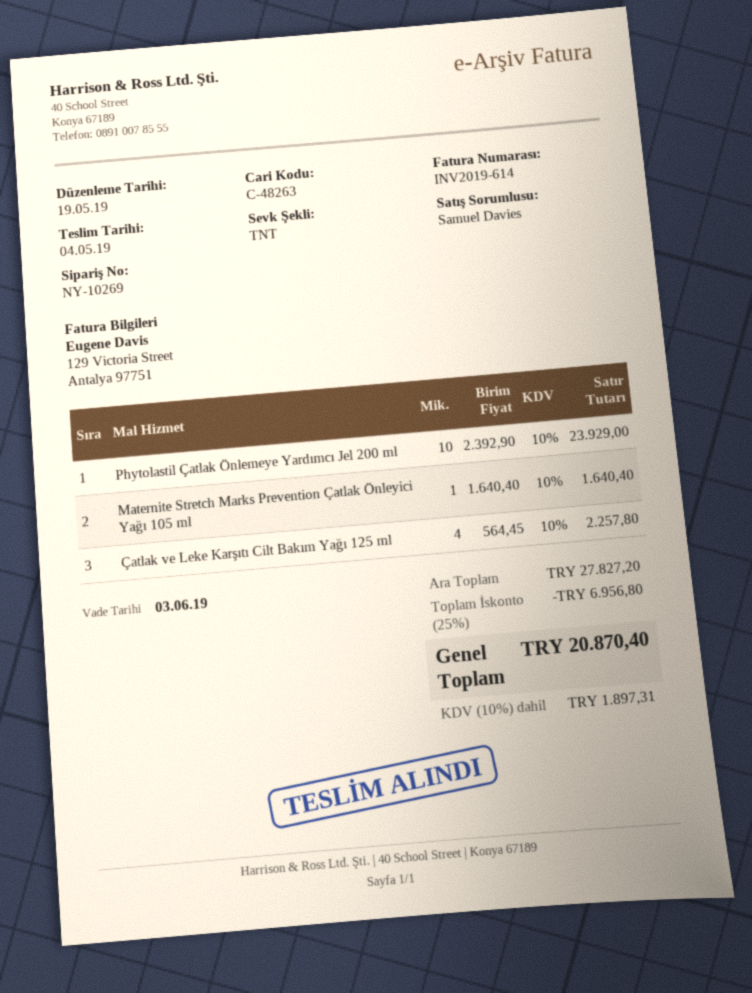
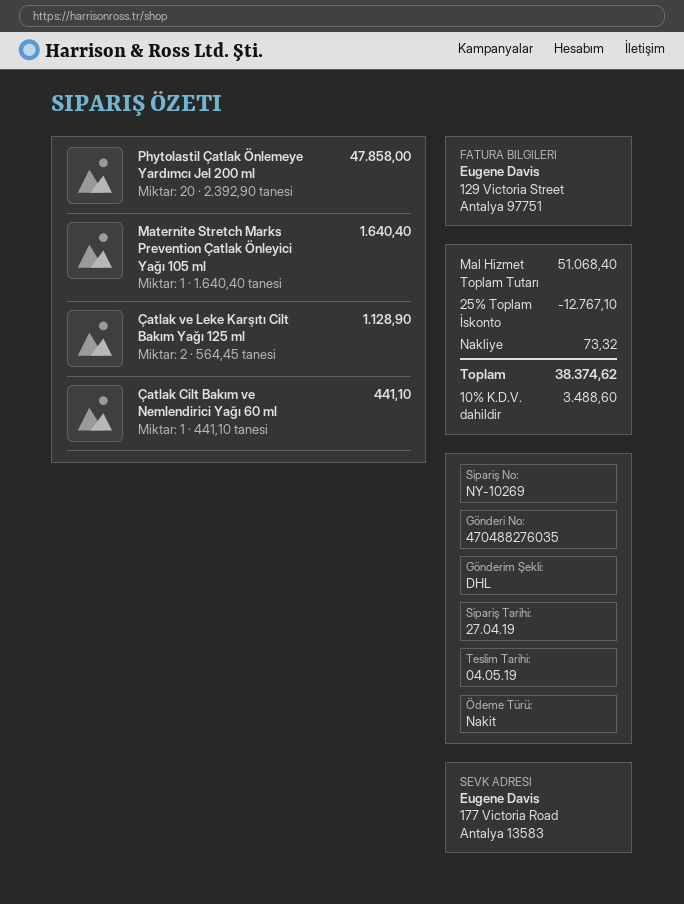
shipping method: TNT -> DHL
Phytolastil Çatlak Önlemeye Yardımcı Jel 200 ml: 10 x 2392.90 = 23929.00 -> 20 x 2392.90 = 47858.00
Çatlak ve Leke Karşıtı Cilt Bakım Yağı 125 ml: 4 x 564.45 = 2257.80 -> 2 x 564.45 = 1128.90
Çatlak Cilt Bakım ve Nemlendirici Yağı 60 ml: none -> 1 x 441.10 = 441.10
subtotal: 27827.20 -> 51068.40
discount: 25% = 6956.80 -> 25% = 12767.10
shipping: none -> 73.32
tax: 10% = 1897.31 -> 10% = 3488.60
total: 20870.40 -> 38374.62

